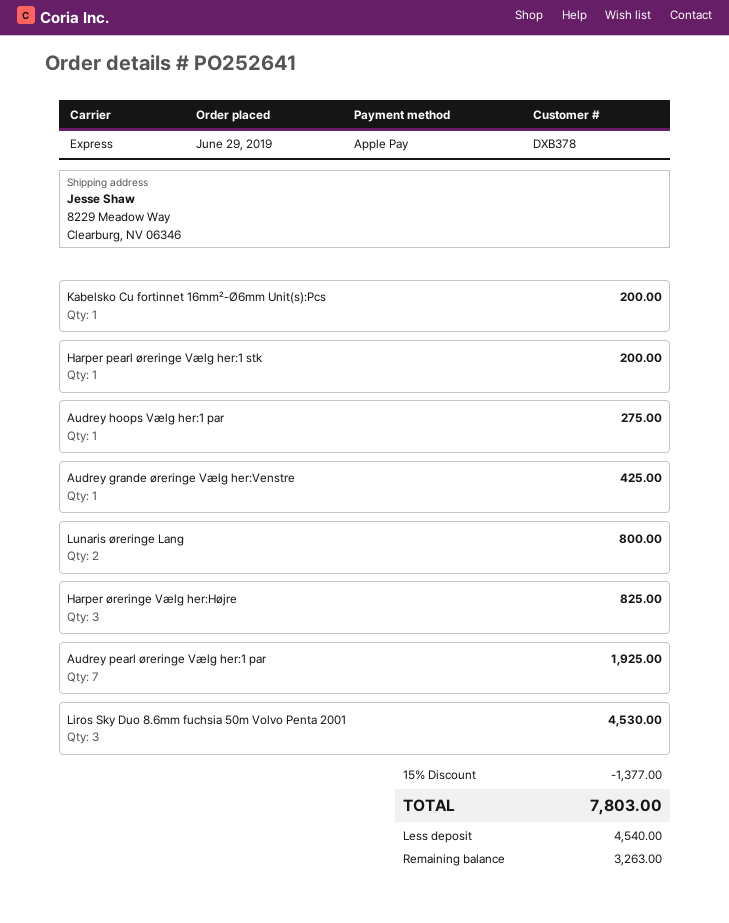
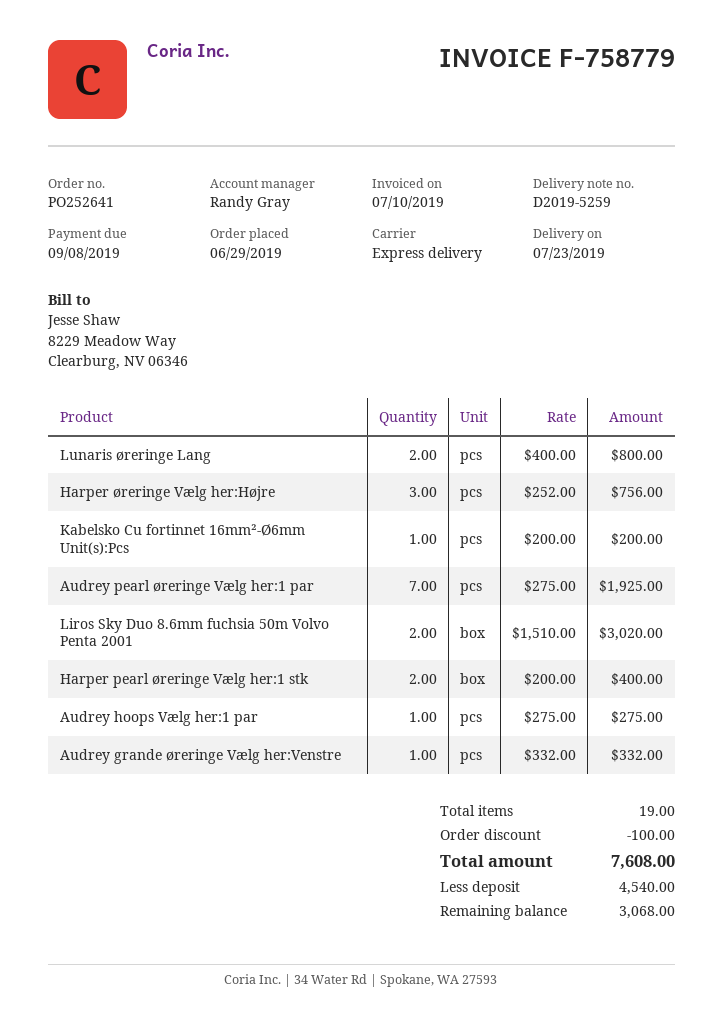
Harper pearl øreringe Vælg her:1 stk: 1 for 200.00 -> 2 for 400.00
Audrey grande øreringe Vælg her:Venstre: 1 for 425.00 -> 1 for 332.00
Harper øreringe Vælg her:Højre: 3 for 825.00 -> 3 for 756.00
Liros Sky Duo 8.6mm fuchsia 50m Volvo Penta 2001: 3 for 4530.00 -> 2 for 3020.00
discount: 1377.00 -> 100.00
total: 7803.00 -> 7608.00
balance: 3263.00 -> 3068.00

